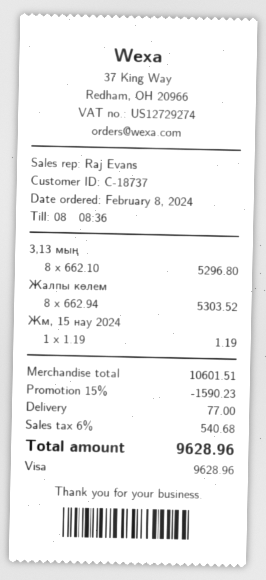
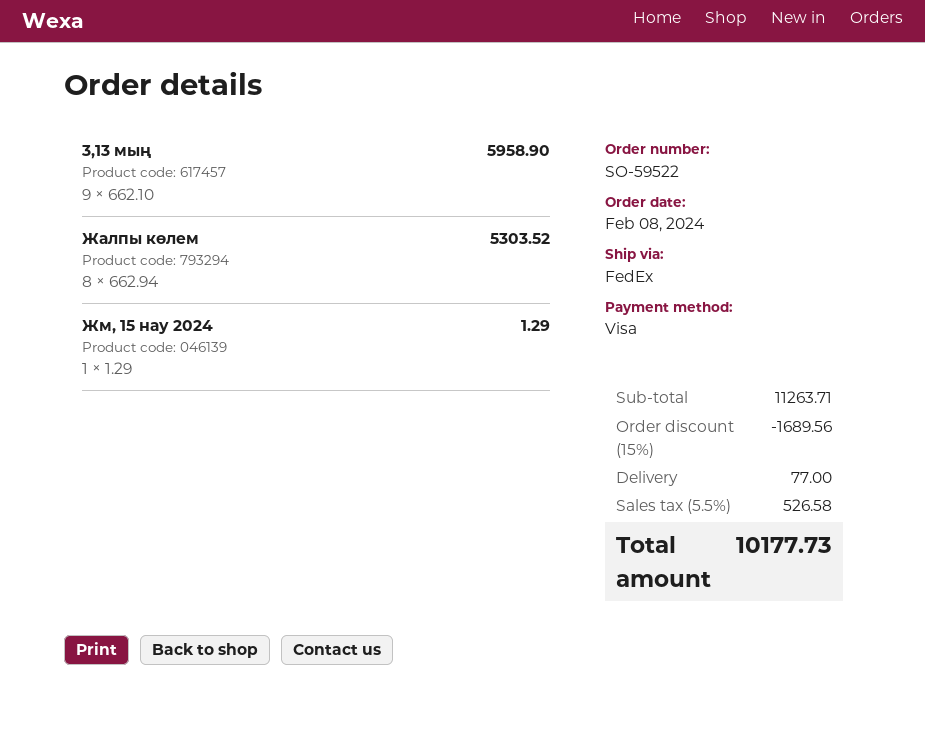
3,13 мың: 8 x 662.10 = 5296.80 -> 9 x 662.10 = 5958.90
Жм, 15 нау 2024: 1 x 1.19 = 1.19 -> 1 x 1.29 = 1.29
subtotal: 10601.51 -> 11263.71
discount: 15% = 1590.23 -> 15% = 1689.56
tax: 6% = 540.68 -> 5.5% = 526.58
total: 9628.96 -> 10177.73

